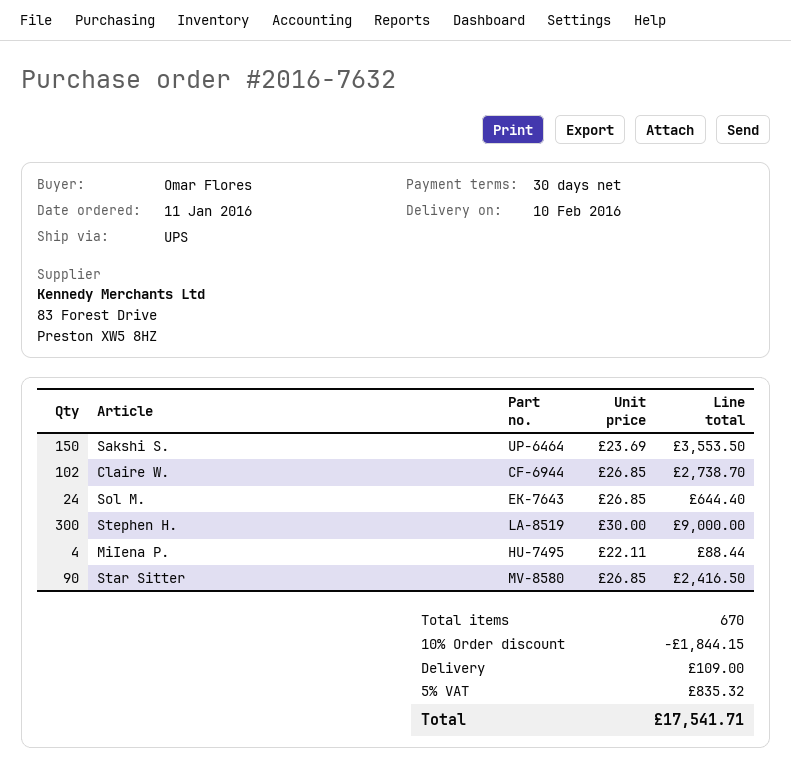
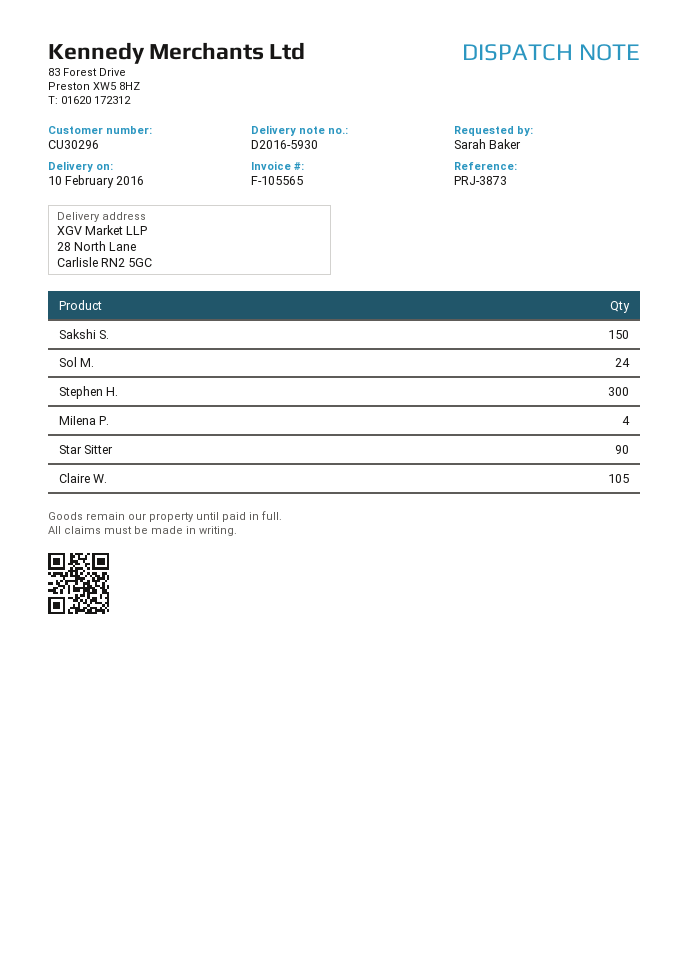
ordered by: Omar Flores -> Sarah Baker
Claire W.: 102 -> 105

